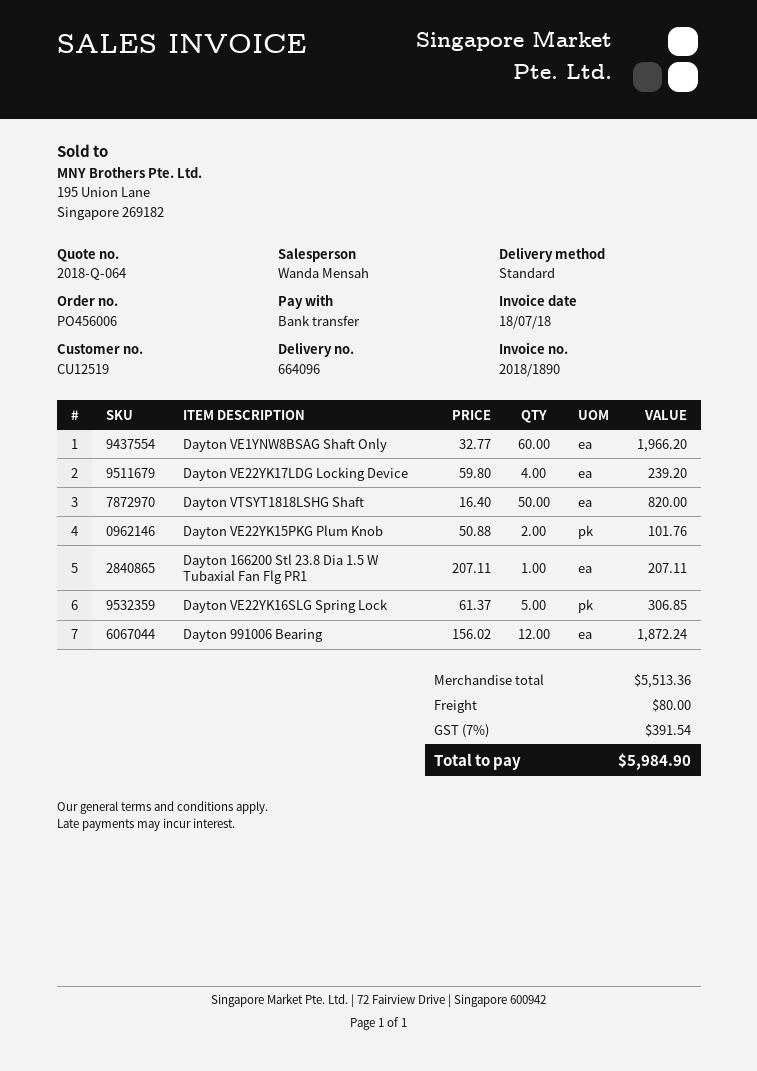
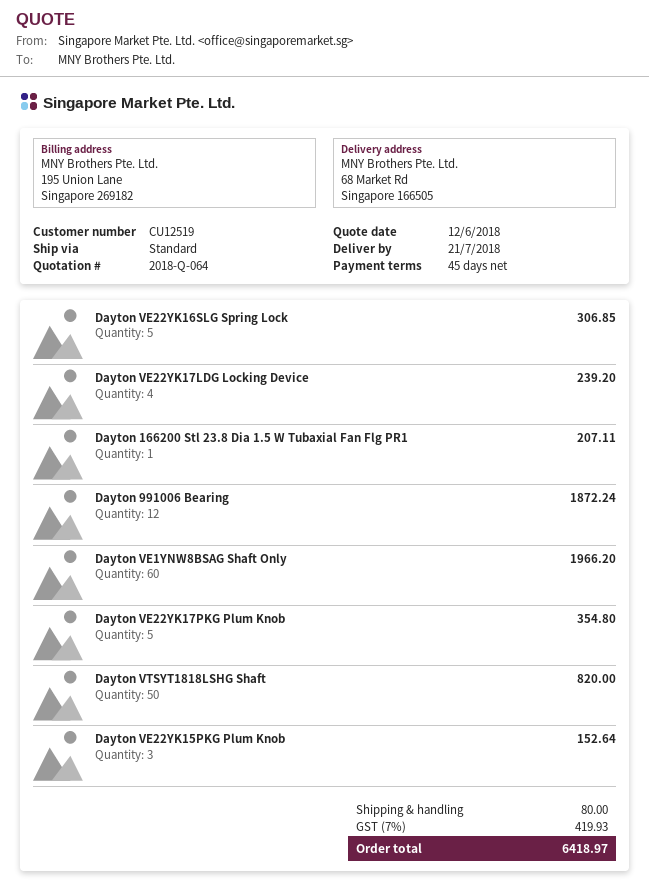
Dayton VE22YK15PKG Plum Knob: 2 for 101.76 -> 3 for 152.64
Dayton VE22YK17PKG Plum Knob: none -> 5 for 354.80
tax: 7% = 391.54 -> 7% = 419.93
total: 5984.90 -> 6418.97

